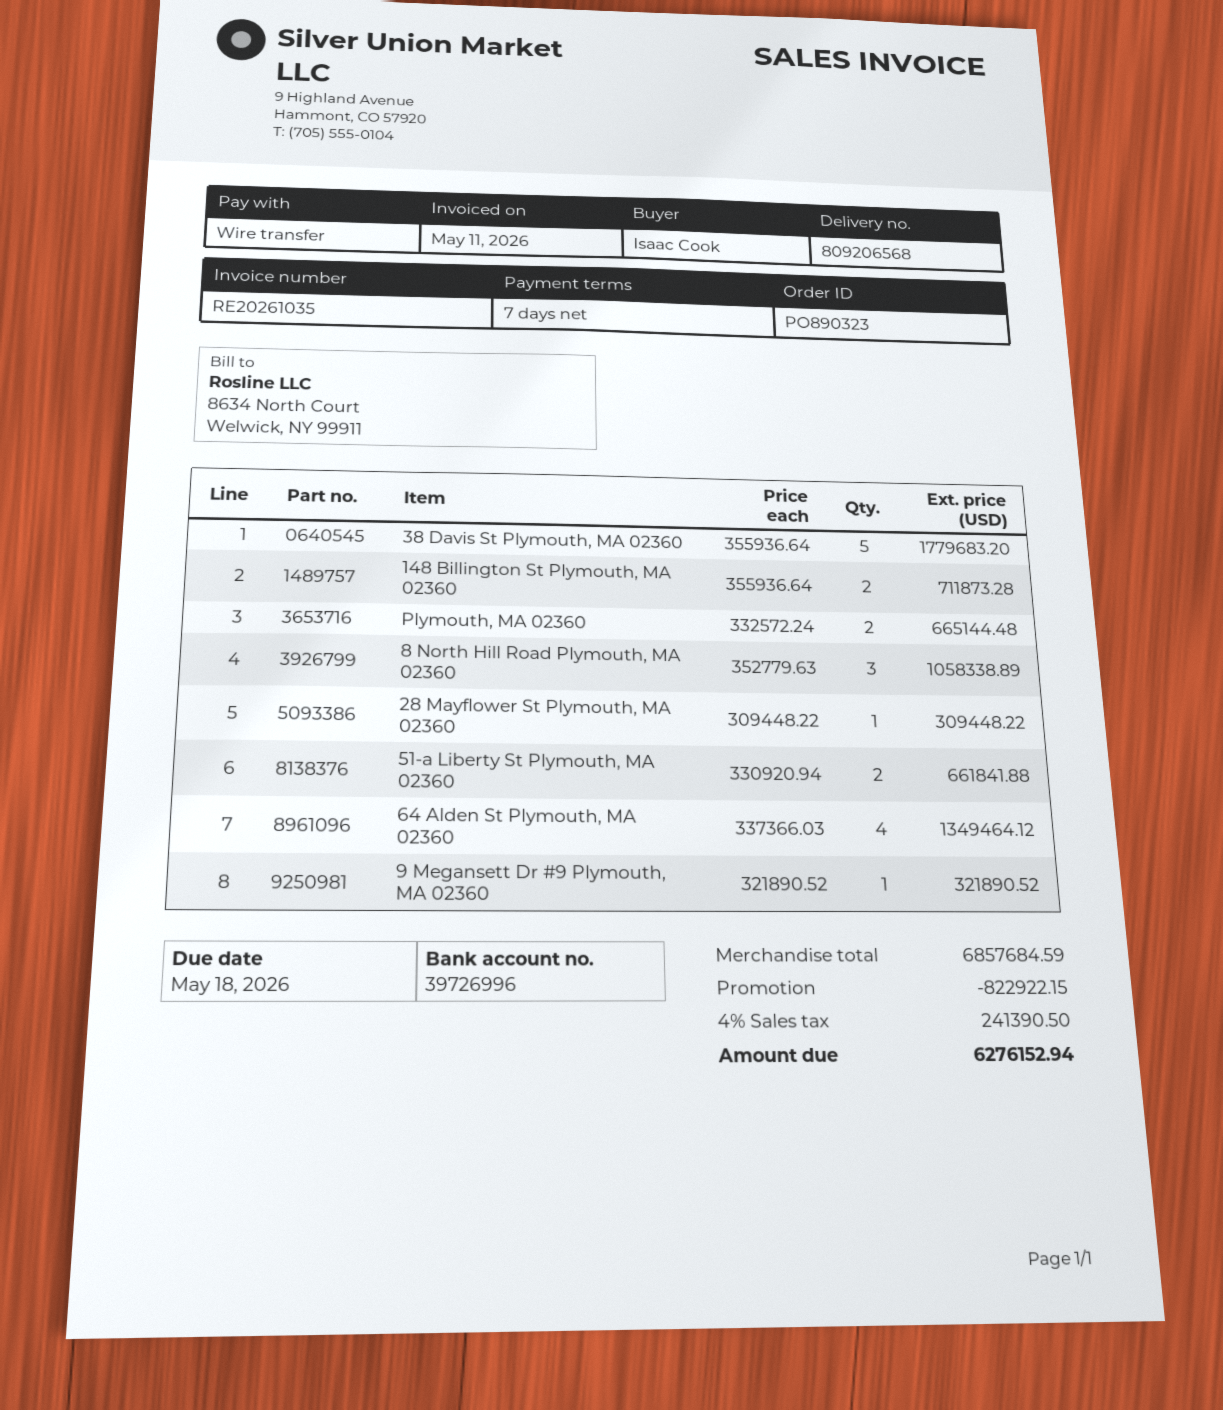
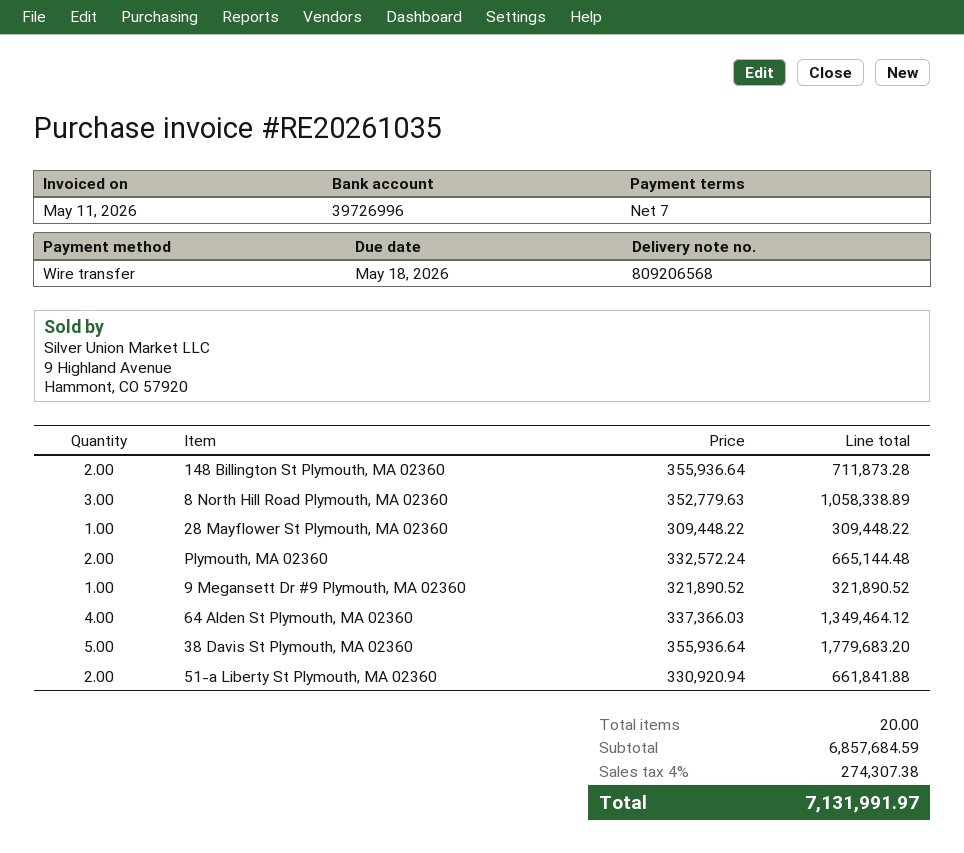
discount: 822922.15 -> none
tax: 4% = 241390.50 -> 4% = 274307.38
total: 6276152.94 -> 7131991.97

